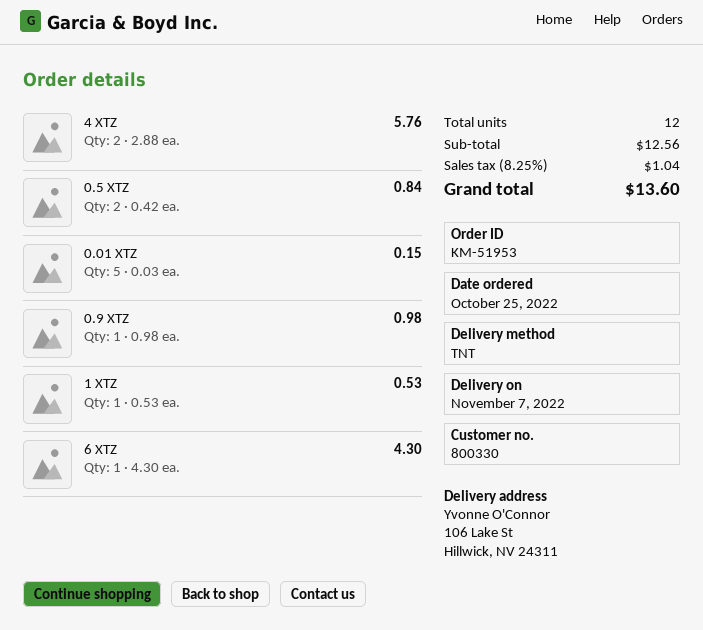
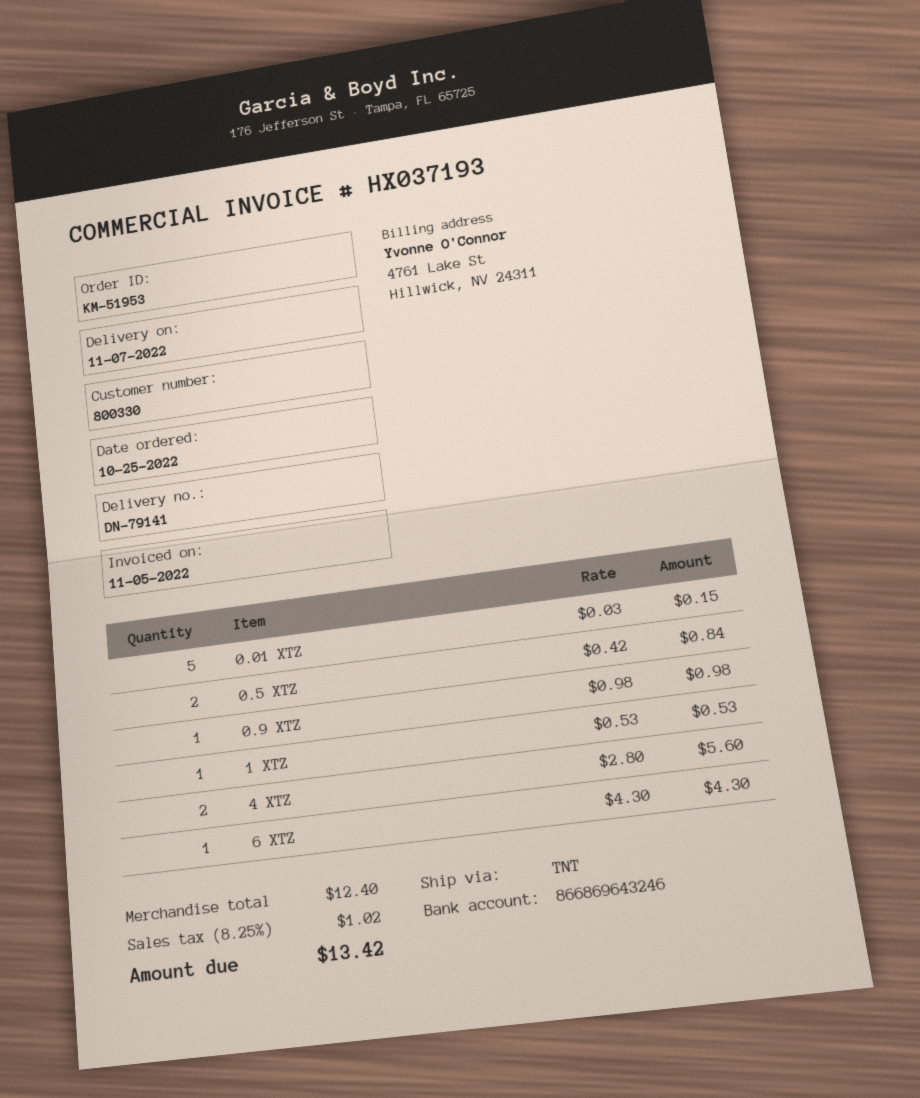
4 XTZ: 2 x 2.88 = 5.76 -> 2 x 2.80 = 5.60
subtotal: 12.56 -> 12.40
tax: 8.25% = 1.04 -> 8.25% = 1.02
total: 13.60 -> 13.42

